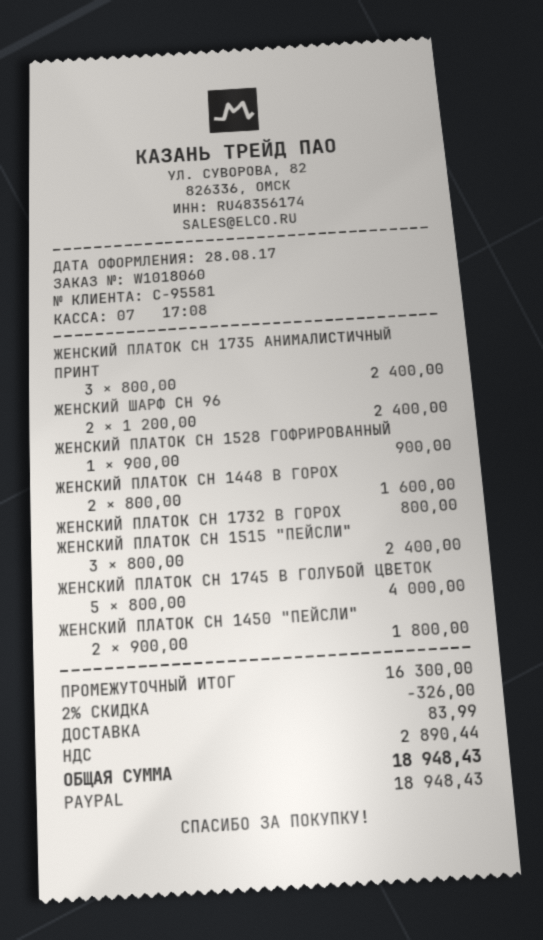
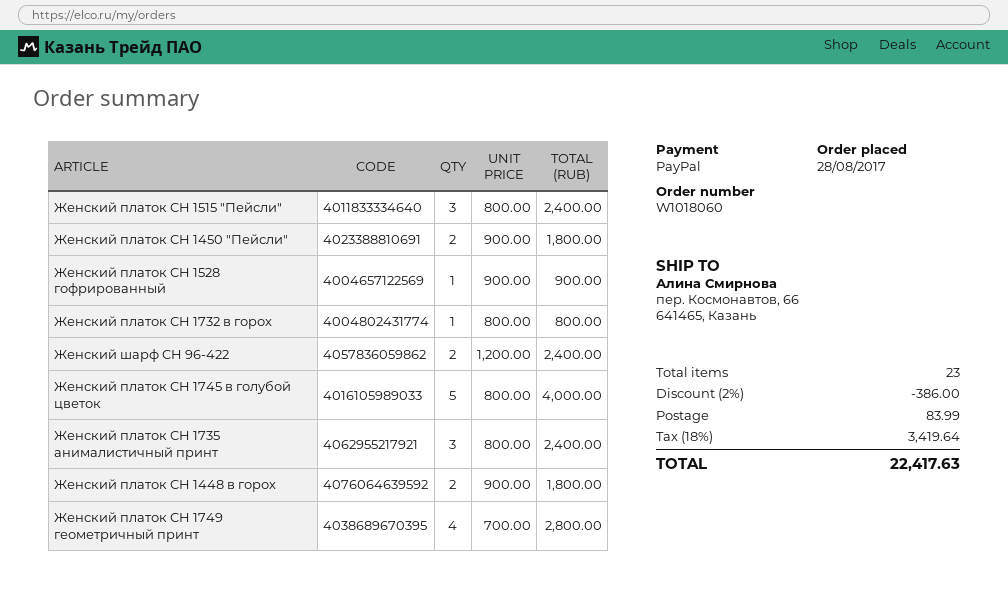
ЖЕНСКИЙ ПЛАТОК CH 1448 В ГОРОХ: 2 x 800.00 = 1600.00 -> 2 x 900.00 = 1800.00
Женский платок CH 1749 геометричный принт: none -> 4 x 700.00 = 2800.00
discount: 2% = 326.00 -> 2% = 386.00
tax: 2890.44 -> 3419.64
total: 18948.43 -> 22417.63

